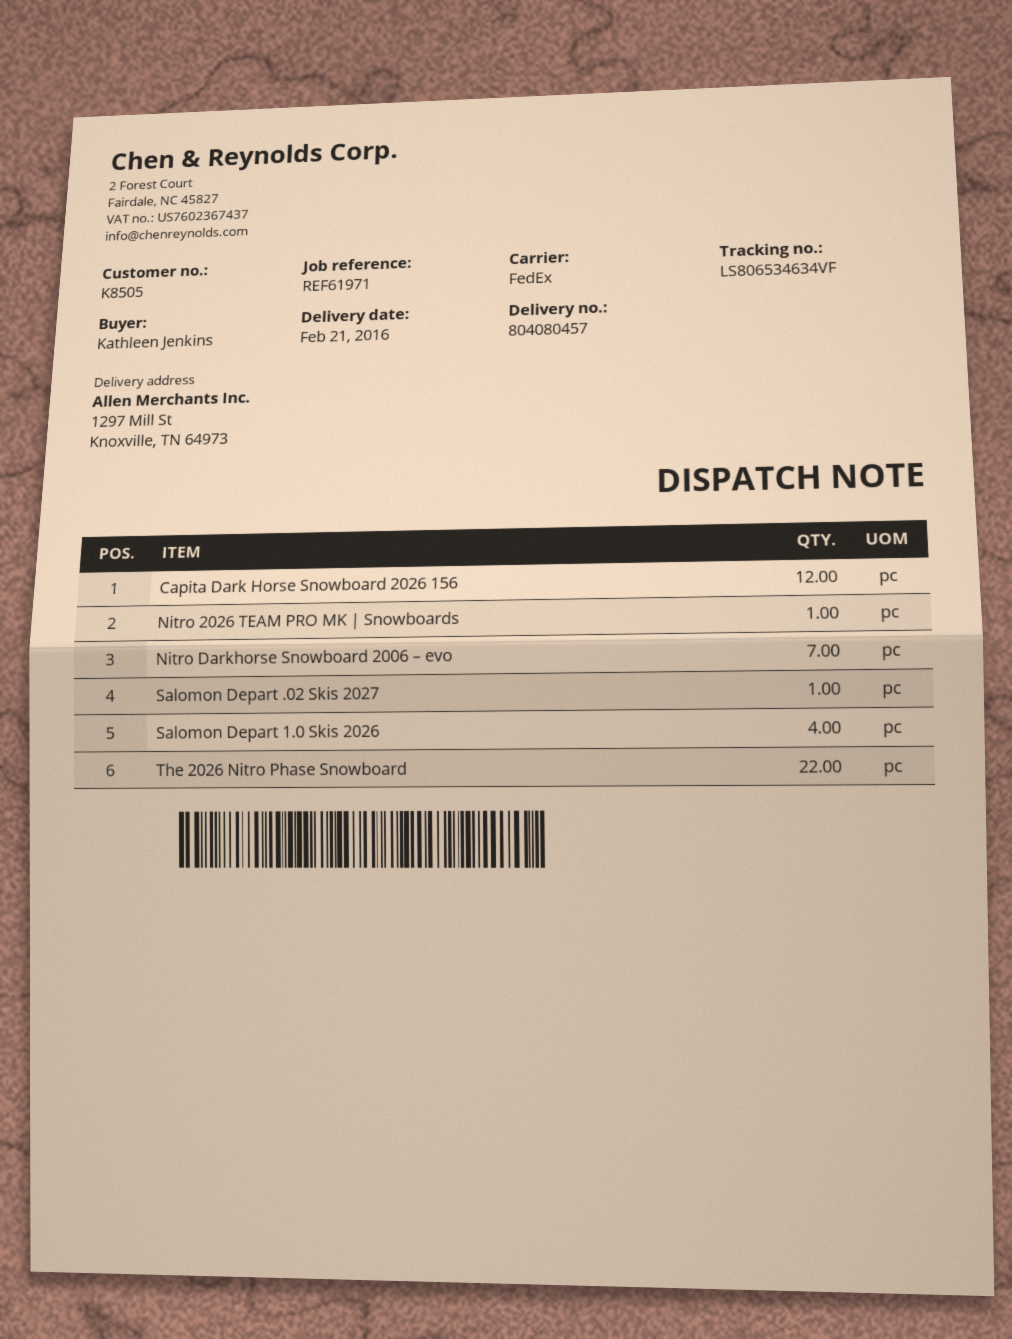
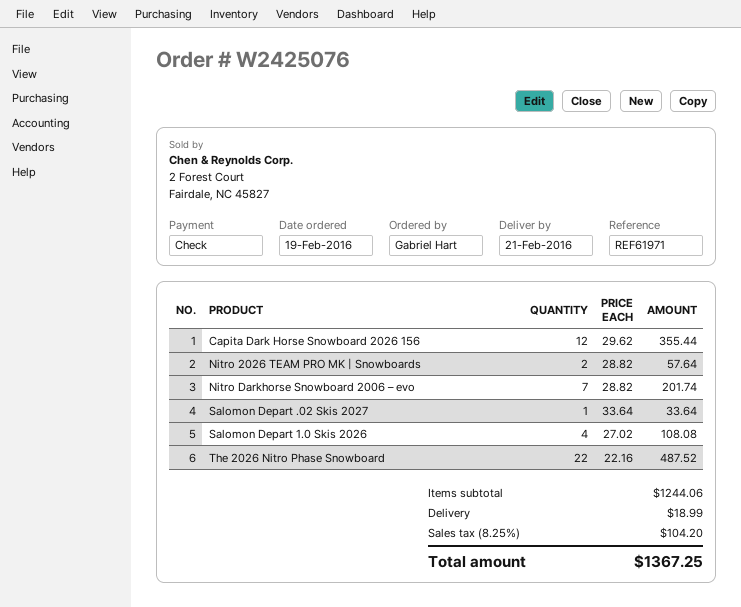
ordered by: Kathleen Jenkins -> Gabriel Hart
Nitro 2026 TEAM PRO MK | Snowboards: 1 -> 2

